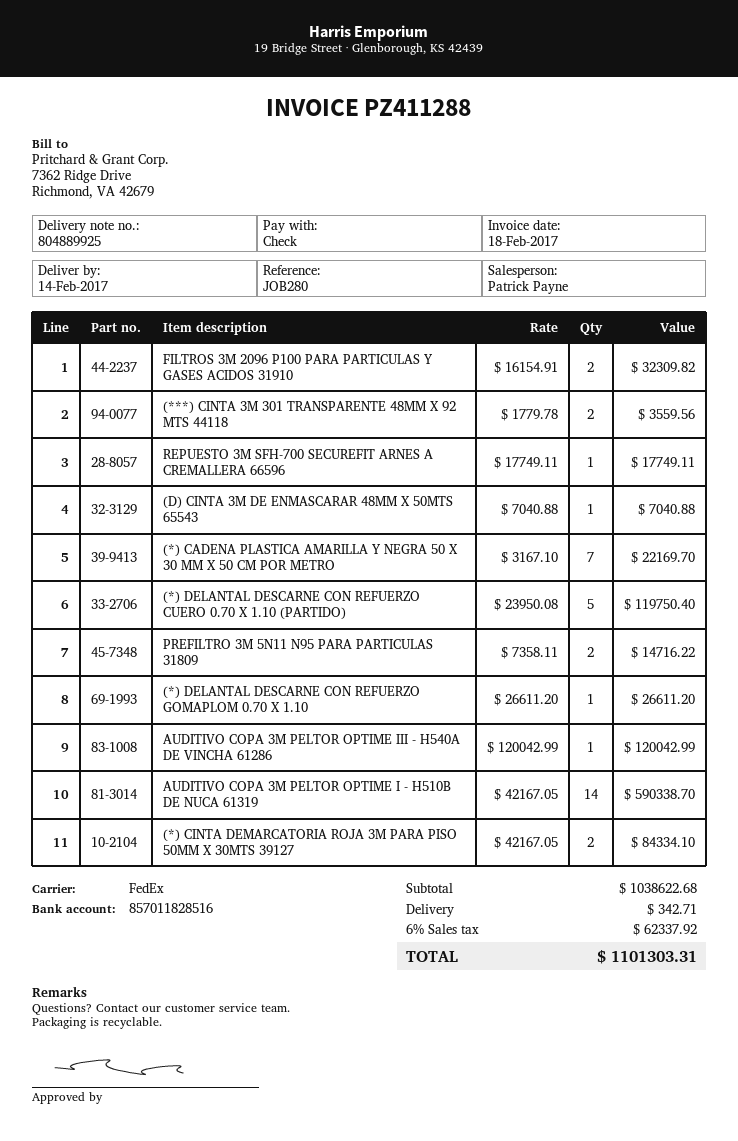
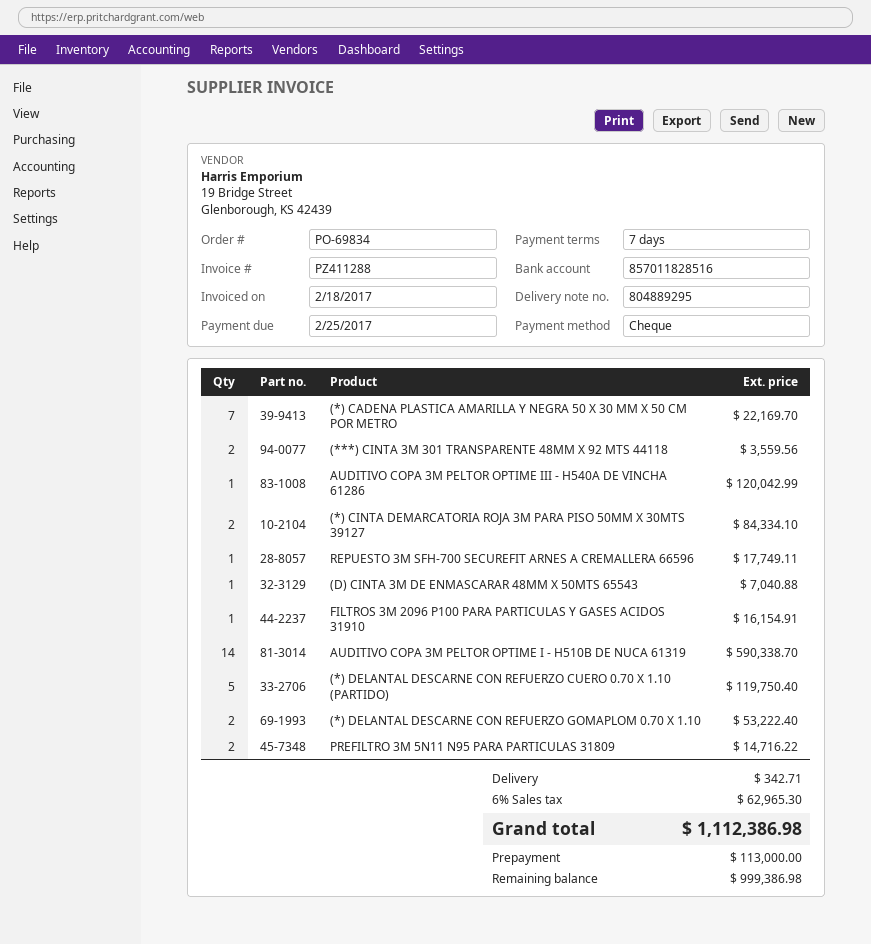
delivery note number: 804889925 -> 804889295
FILTROS 3M 2096 P100 PARA PARTICULAS Y GASES ACIDOS 31910: 2 for 32309.82 -> 1 for 16154.91
(*) DELANTAL DESCARNE CON REFUERZO GOMAPLOM 0.70 X 1.10: 1 for 26611.20 -> 2 for 53222.40
tax: 6% = 62337.92 -> 6% = 62965.30
total: 1101303.31 -> 1112386.98

